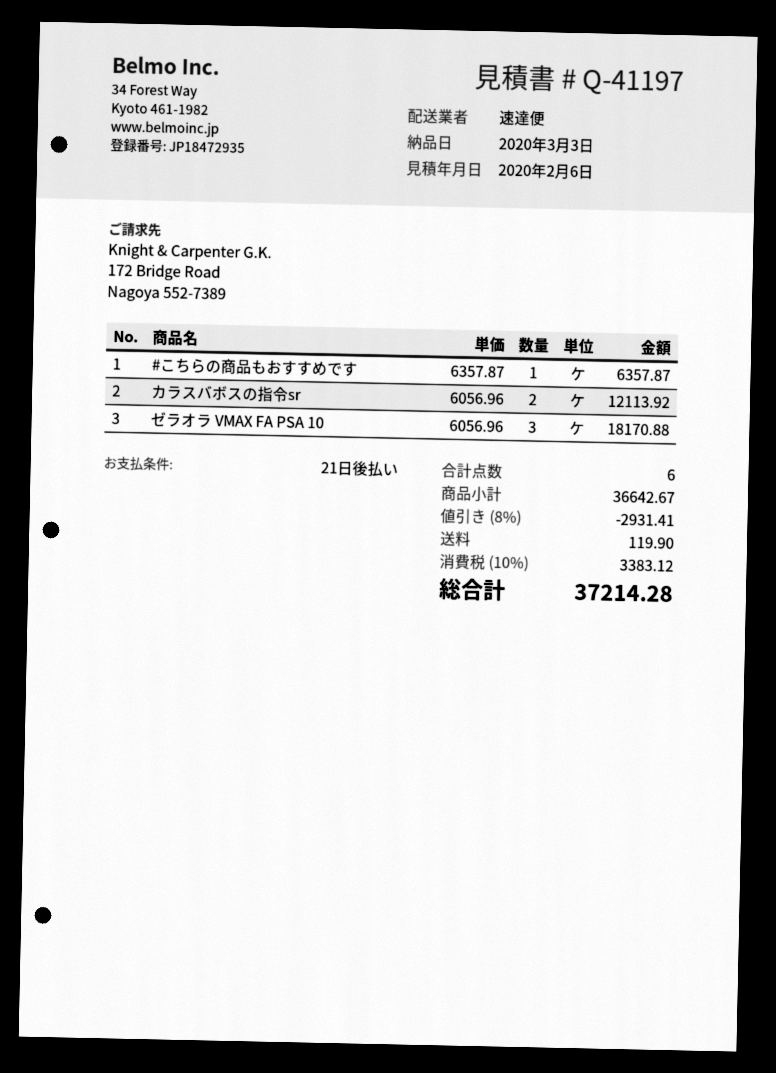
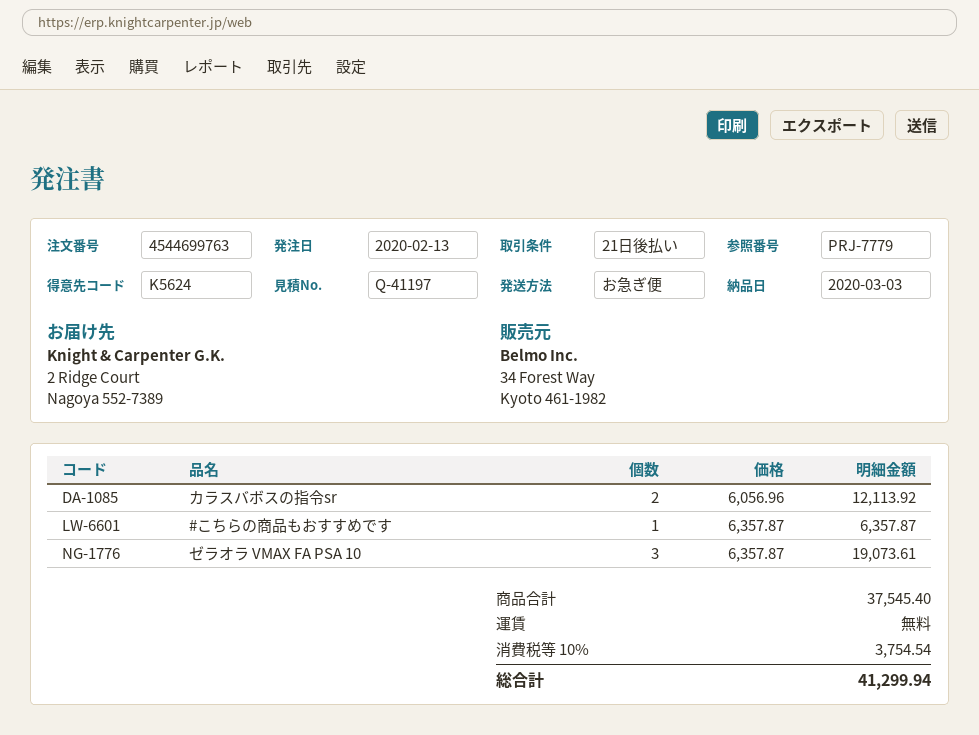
ゼラオラ VMAX FA PSA 10: 3 x 6056.96 = 18170.88 -> 3 x 6357.87 = 19073.61
subtotal: 36642.67 -> 37545.40
discount: 8% = 2931.41 -> none
shipping: 119.90 -> 0.00
tax: 10% = 3383.12 -> 10% = 3754.54
total: 37214.28 -> 41299.94

